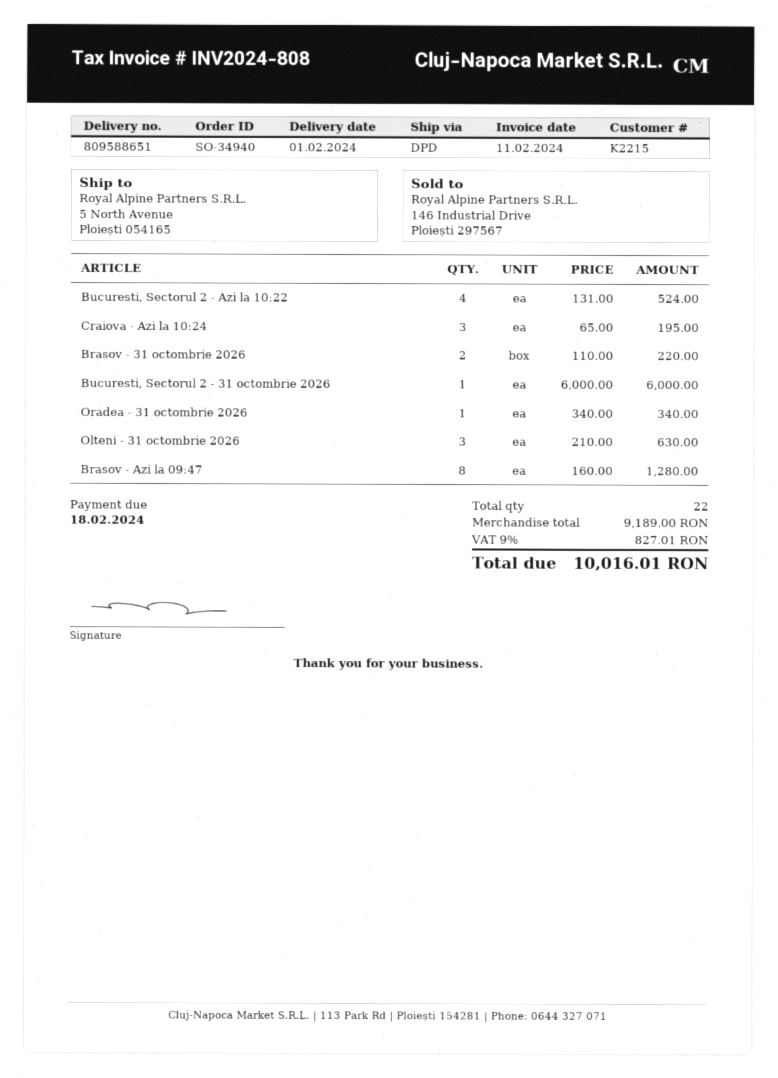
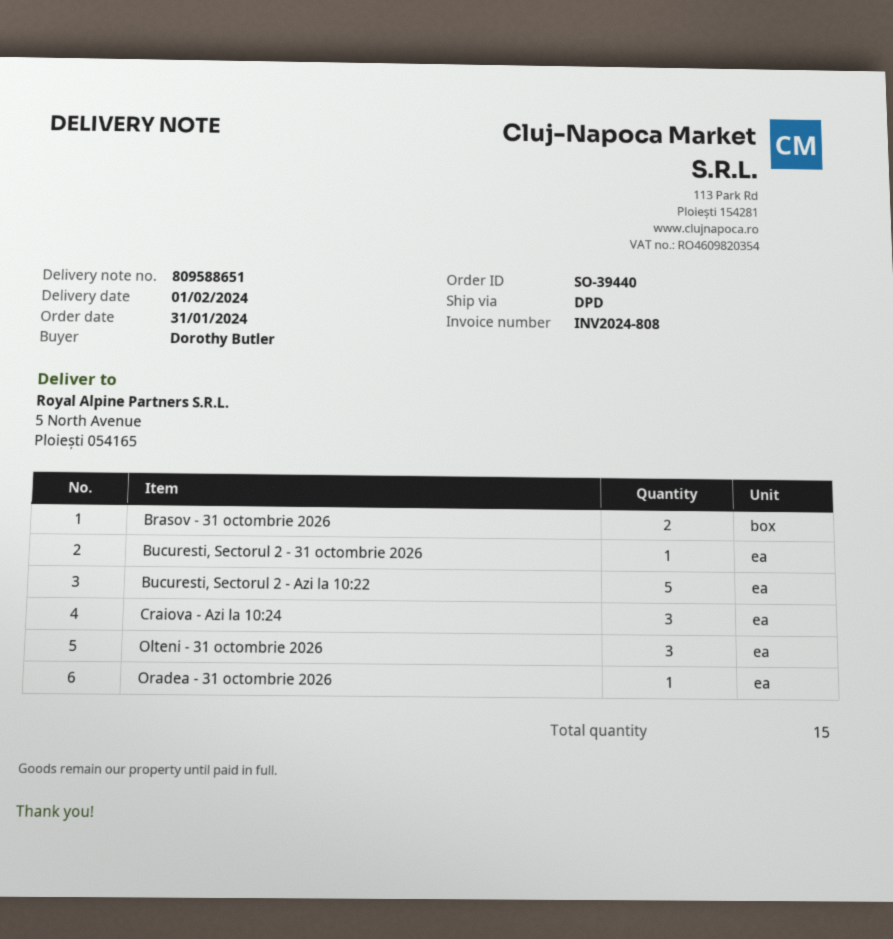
order number: SO-34940 -> SO-39440
Bucuresti, Sectorul 2 - Azi la 10:22: 4 -> 5
Brasov - Azi la 09:47: 8 -> none
total quantity: 22 -> 15

